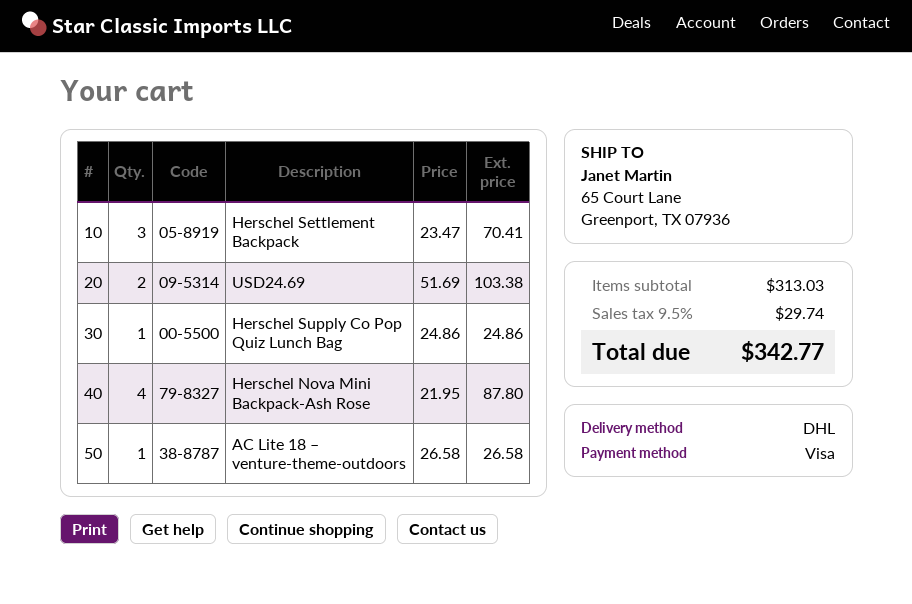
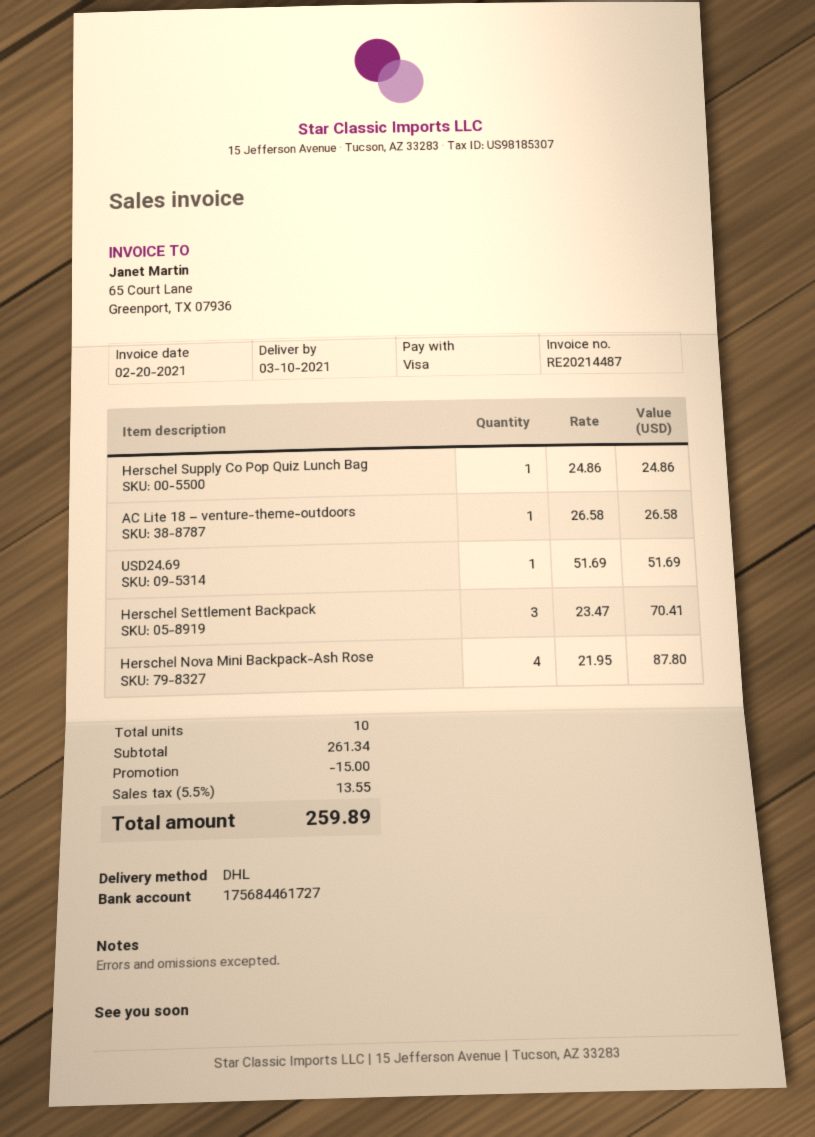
USD24.69: 2 x 51.69 = 103.38 -> 1 x 51.69 = 51.69
subtotal: 313.03 -> 261.34
discount: none -> 15.00
tax: 9.5% = 29.74 -> 5.5% = 13.55
total: 342.77 -> 259.89

